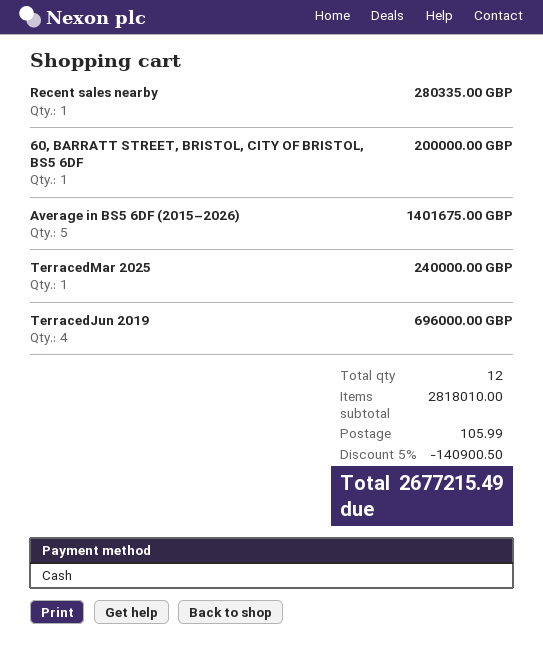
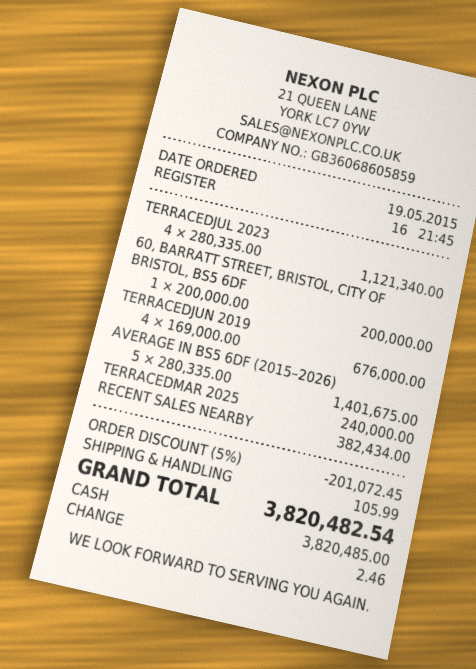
Recent sales nearby: 1 for 280335.00 -> 1 for 382434.00
TerracedJun 2019: 4 for 696000.00 -> 4 for 676000.00
TERRACEDJUL 2023: none -> 4 for 1121340.00
discount: 5% = 140900.50 -> 5% = 201072.45
total: 2677215.49 -> 3820482.54

